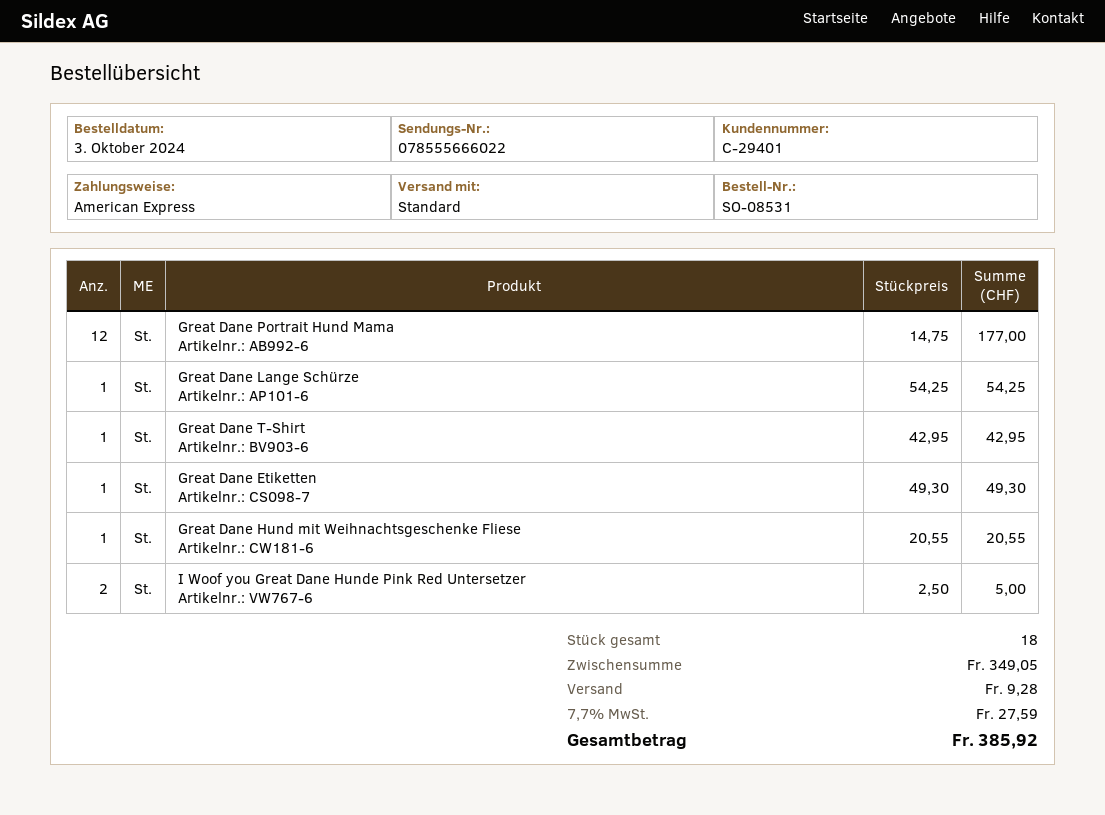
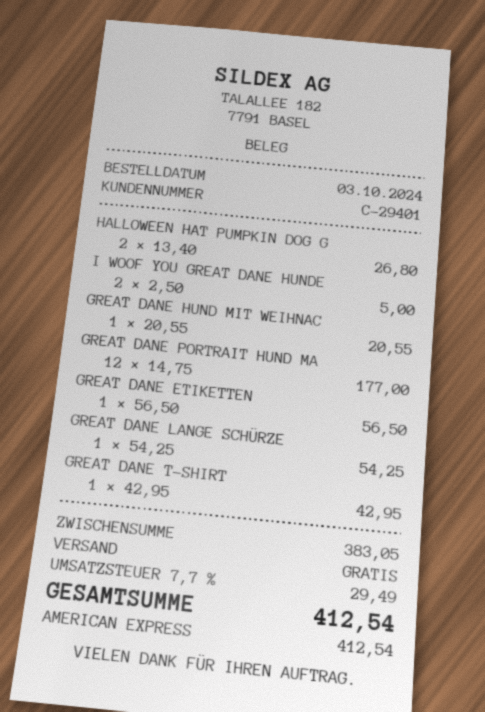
Great Dane Etiketten: 1 x 49.30 = 49.30 -> 1 x 56.50 = 56.50
HALLOWEEN HAT PUMPKIN DOG G: none -> 2 x 13.40 = 26.80
subtotal: 349.05 -> 383.05
shipping: 9.28 -> 0.00
tax: 7.7% = 27.59 -> 7.7% = 29.49
total: 385.92 -> 412.54

